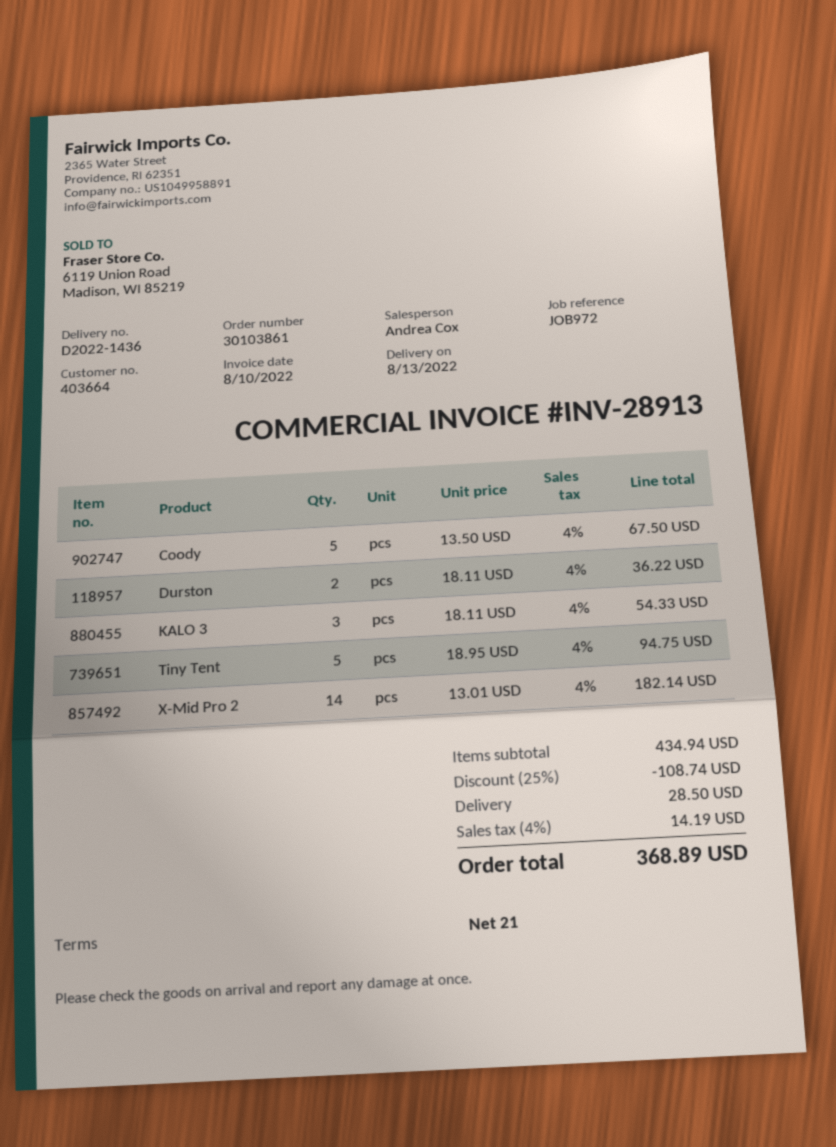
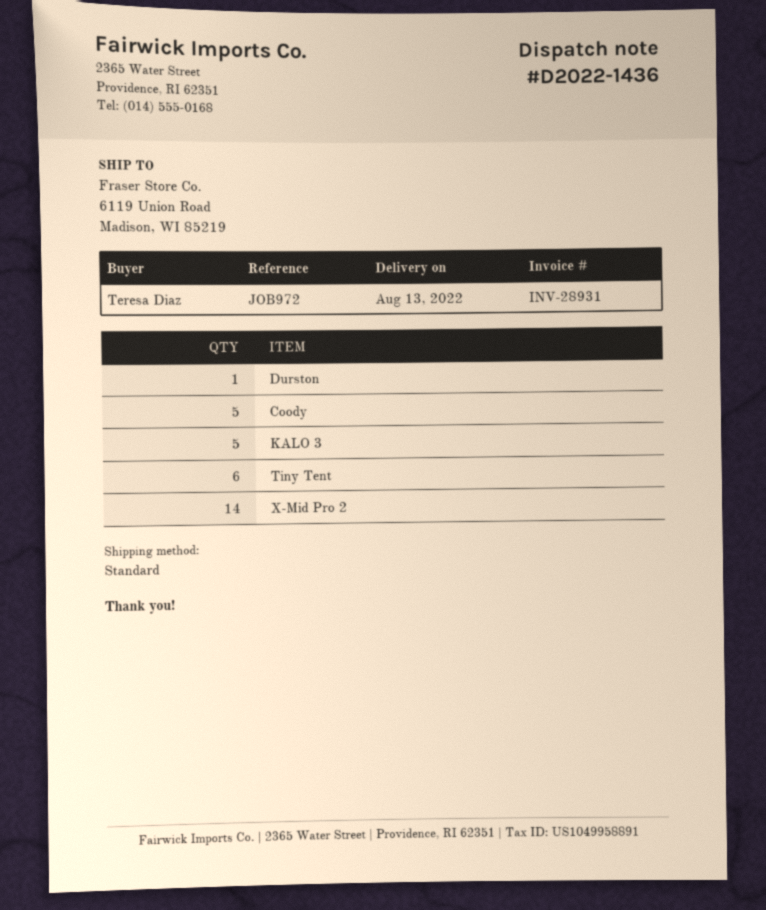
invoice number: INV-28913 -> INV-28931
Durston: 2 -> 1
KALO 3: 3 -> 5
Tiny Tent: 5 -> 6

